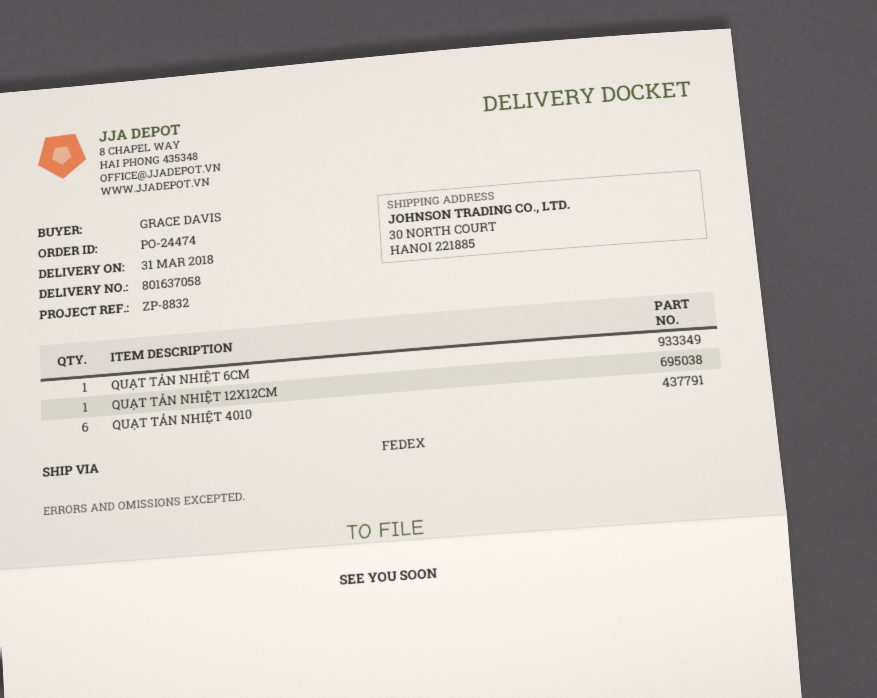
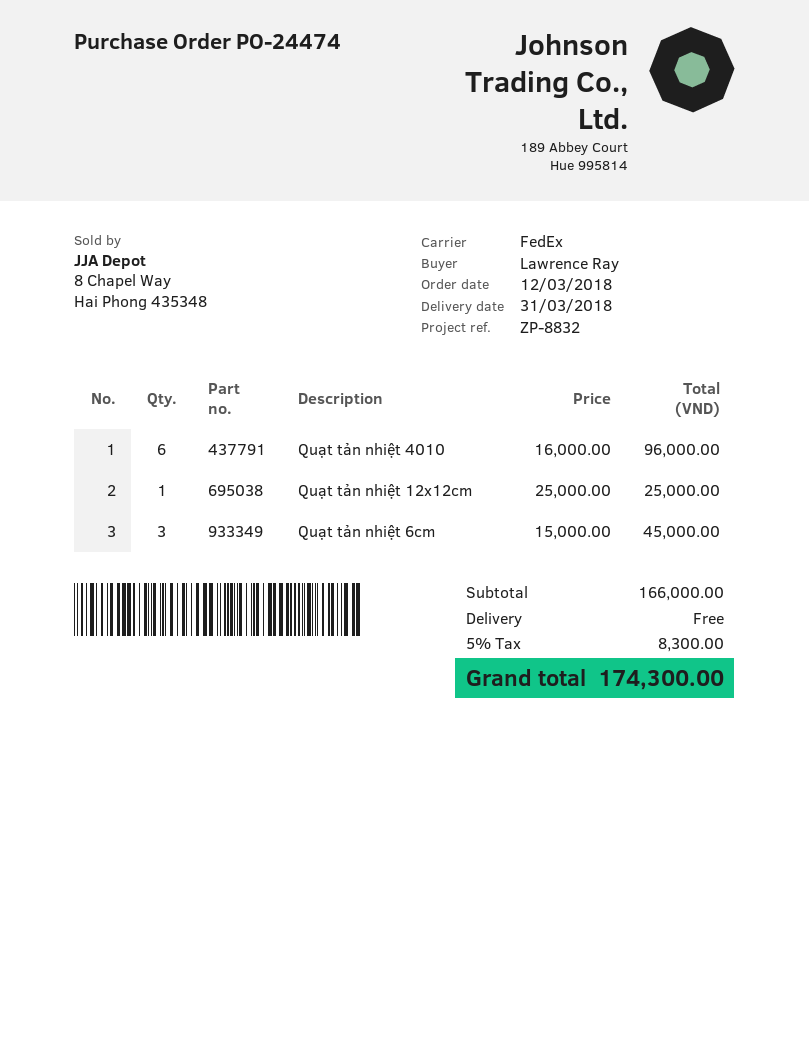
ordered by: GRACE DAVIS -> Lawrence Ray
QUẠT TẢN NHIỆT 6CM: 1 -> 3

